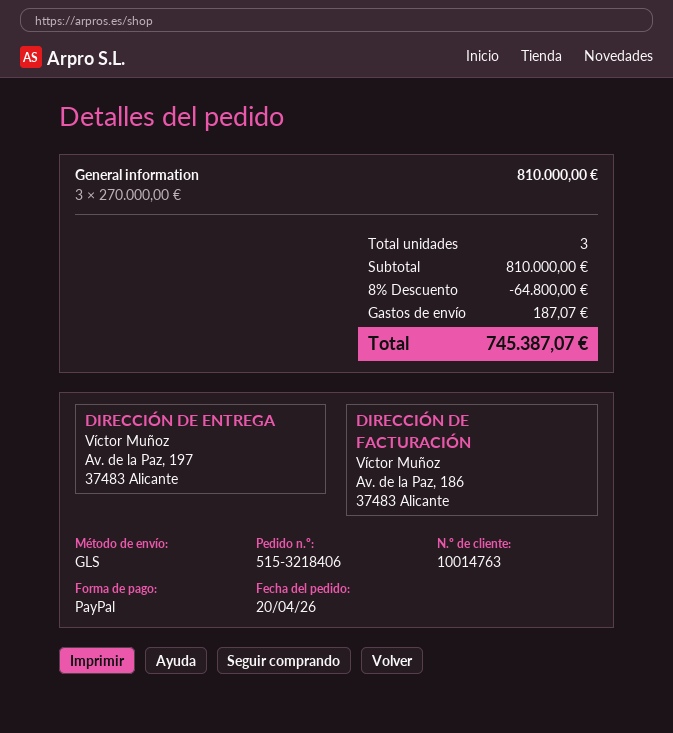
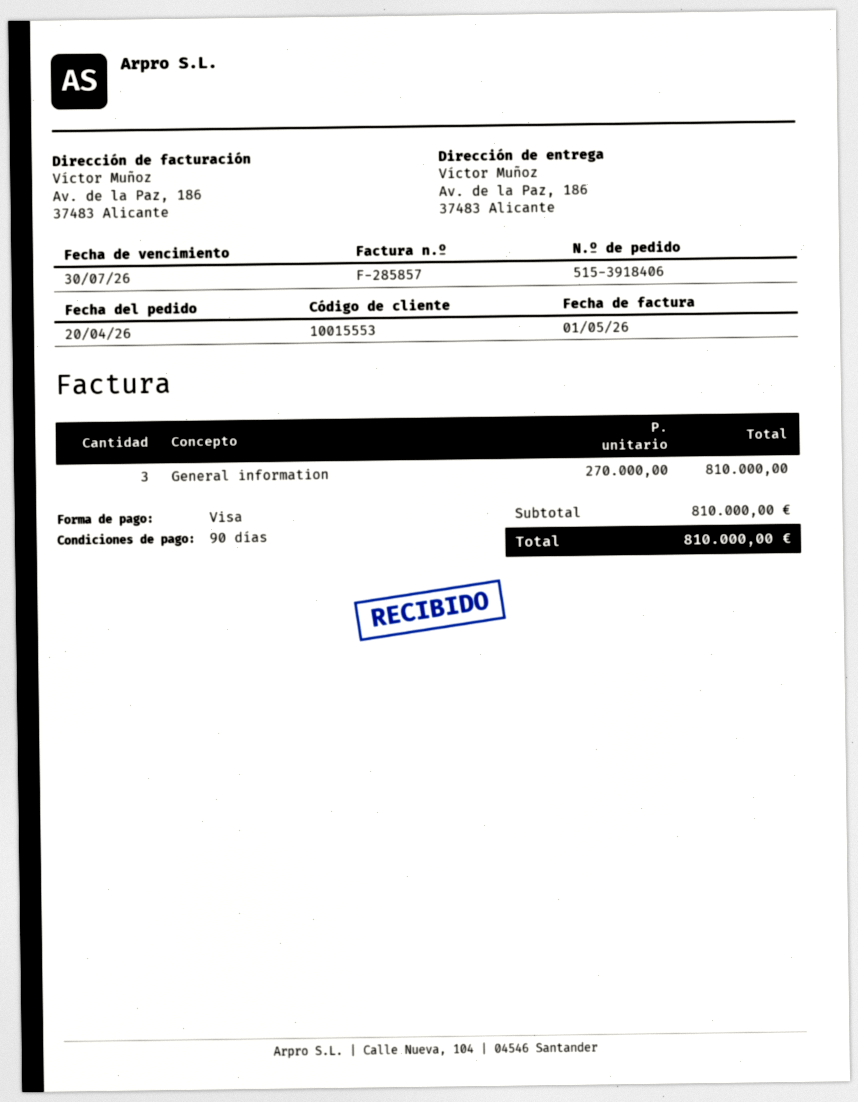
order number: 515-3218406 -> 515-3918406
customer number: 10014763 -> 10015553
payment method: PayPal -> Visa
ship to: Av. de la Paz, 197, 37483 Alicante -> Av. de la Paz, 186, 37483 Alicante
discount: 8% = 64800.00 -> none
shipping: 187.07 -> none
total: 745387.07 -> 810000.00

